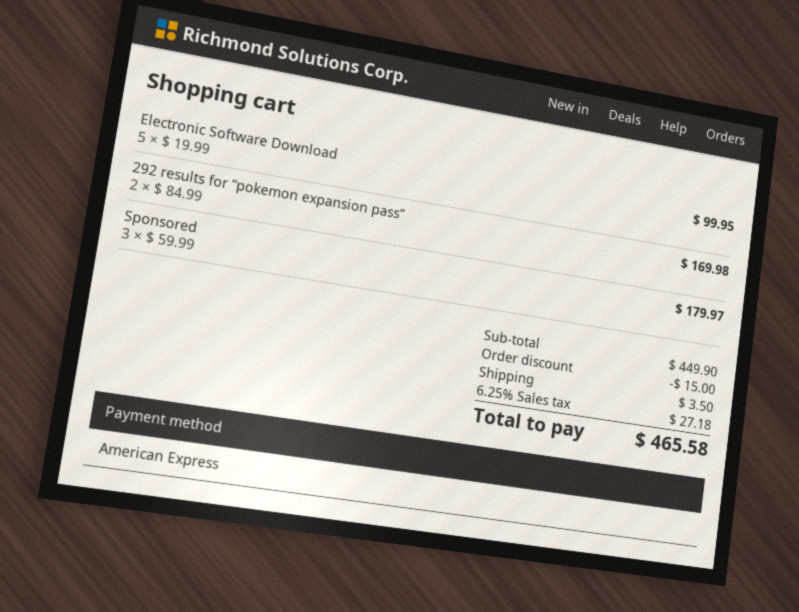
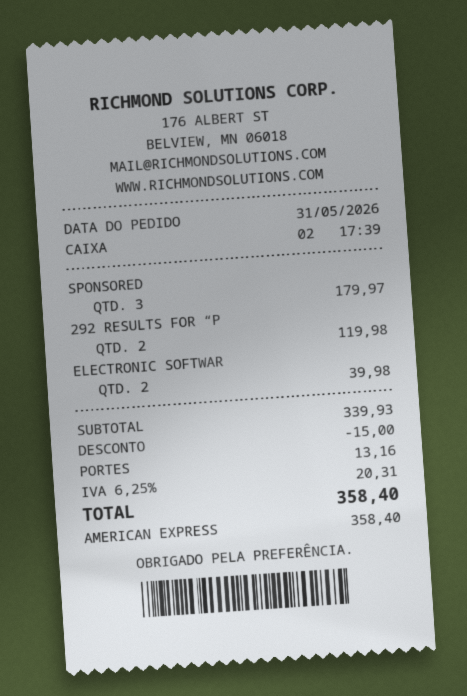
Electronic Software Download: 5 for 99.95 -> 2 for 39.98
292 results for “pokemon expansion pass”: 2 for 169.98 -> 2 for 119.98
subtotal: 449.90 -> 339.93
shipping: 3.50 -> 13.16
tax: 6.25% = 27.18 -> 6.25% = 20.31
total: 465.58 -> 358.40

